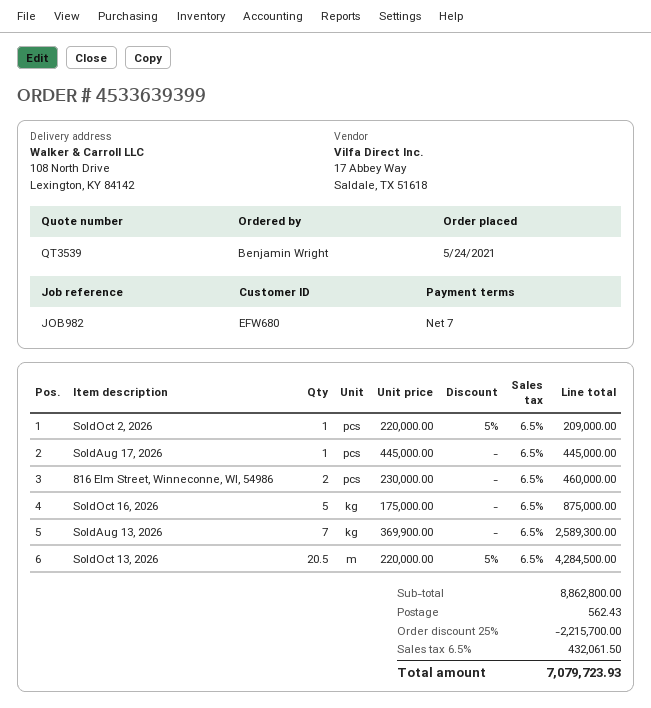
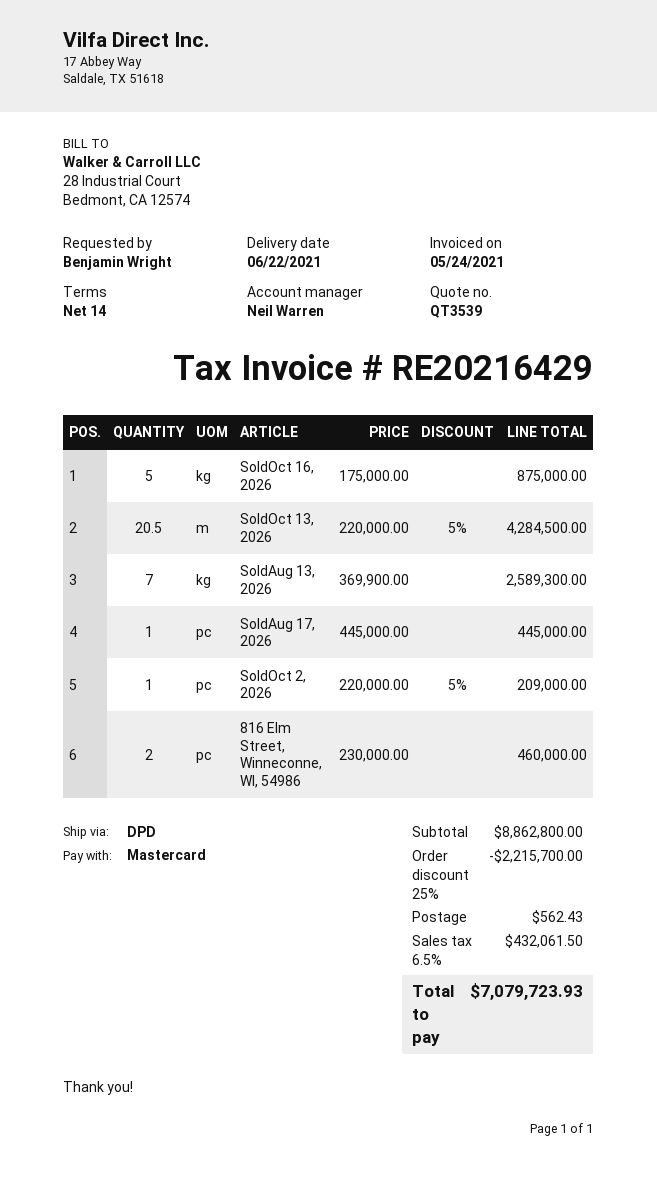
payment terms: 7 days -> 14 days

